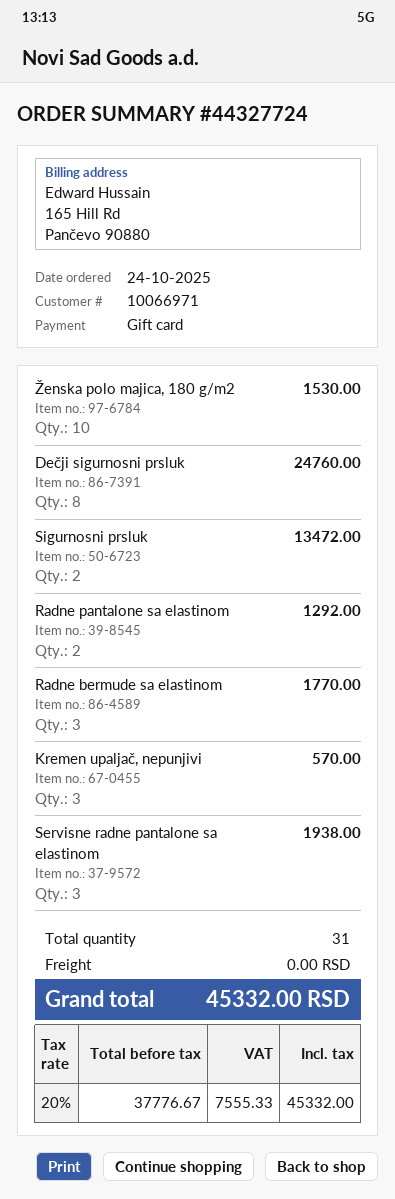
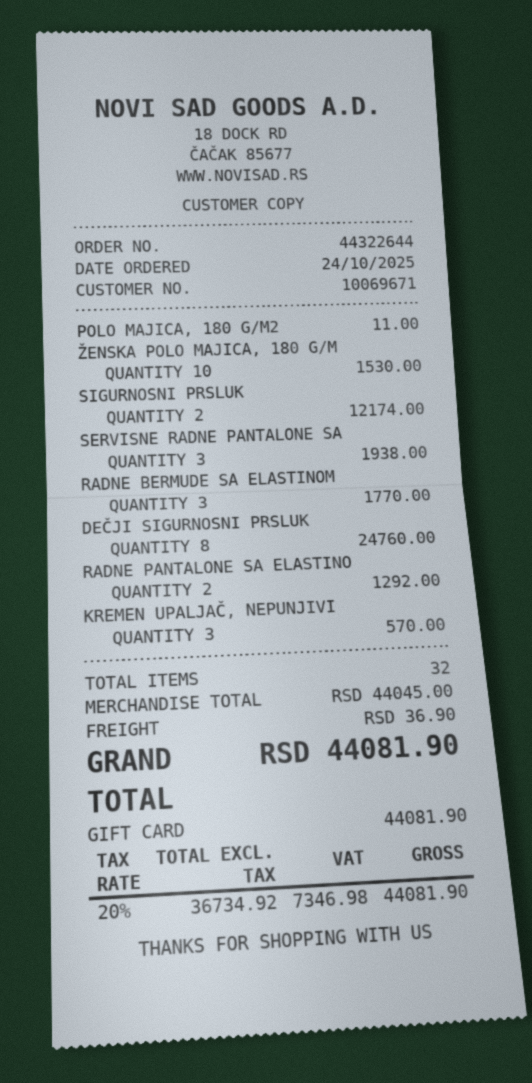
order number: 44327724 -> 44322644
customer number: 10066971 -> 10069671
Sigurnosni prsluk: 2 for 13472.00 -> 2 for 12174.00
POLO MAJICA, 180 G/M2: none -> 1 for 11.00
total quantity: 31 -> 32
shipping: 0.00 -> 36.90
net: 37776.67 -> 36734.92
tax: 20% = 7555.33 -> 20% = 7346.98
total: 45332.00 -> 44081.90

